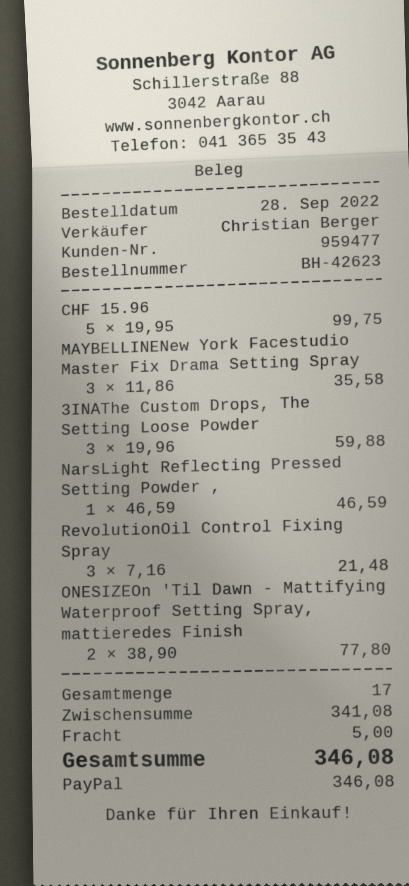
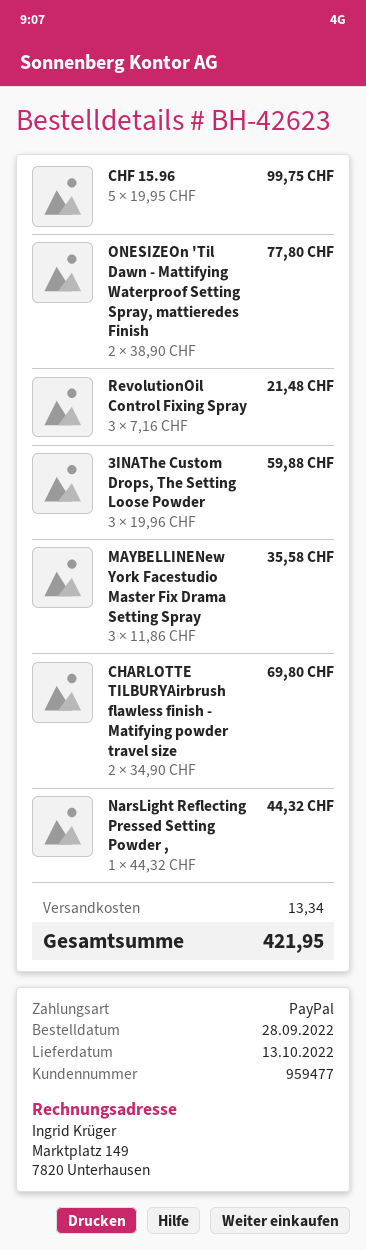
NarsLight Reflecting Pressed Setting Powder ,: 1 x 46.59 = 46.59 -> 1 x 44.32 = 44.32
CHARLOTTE TILBURYAirbrush flawless finish - Matifying powder travel size: none -> 2 x 34.90 = 69.80
shipping: 5.00 -> 13.34
total: 346.08 -> 421.95

